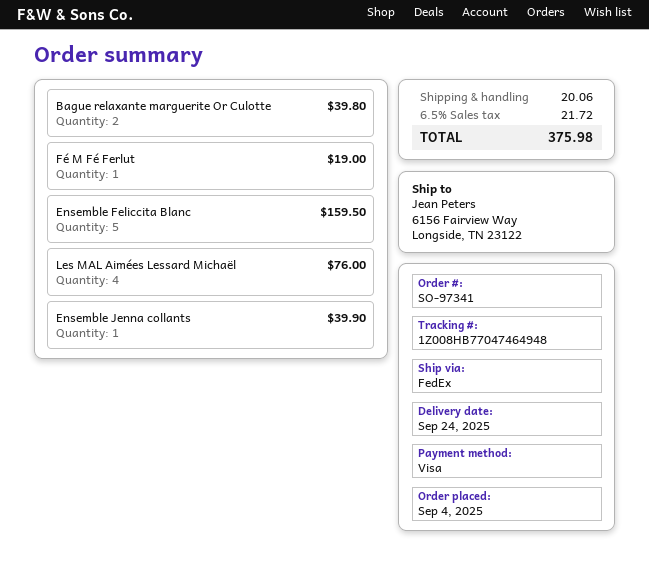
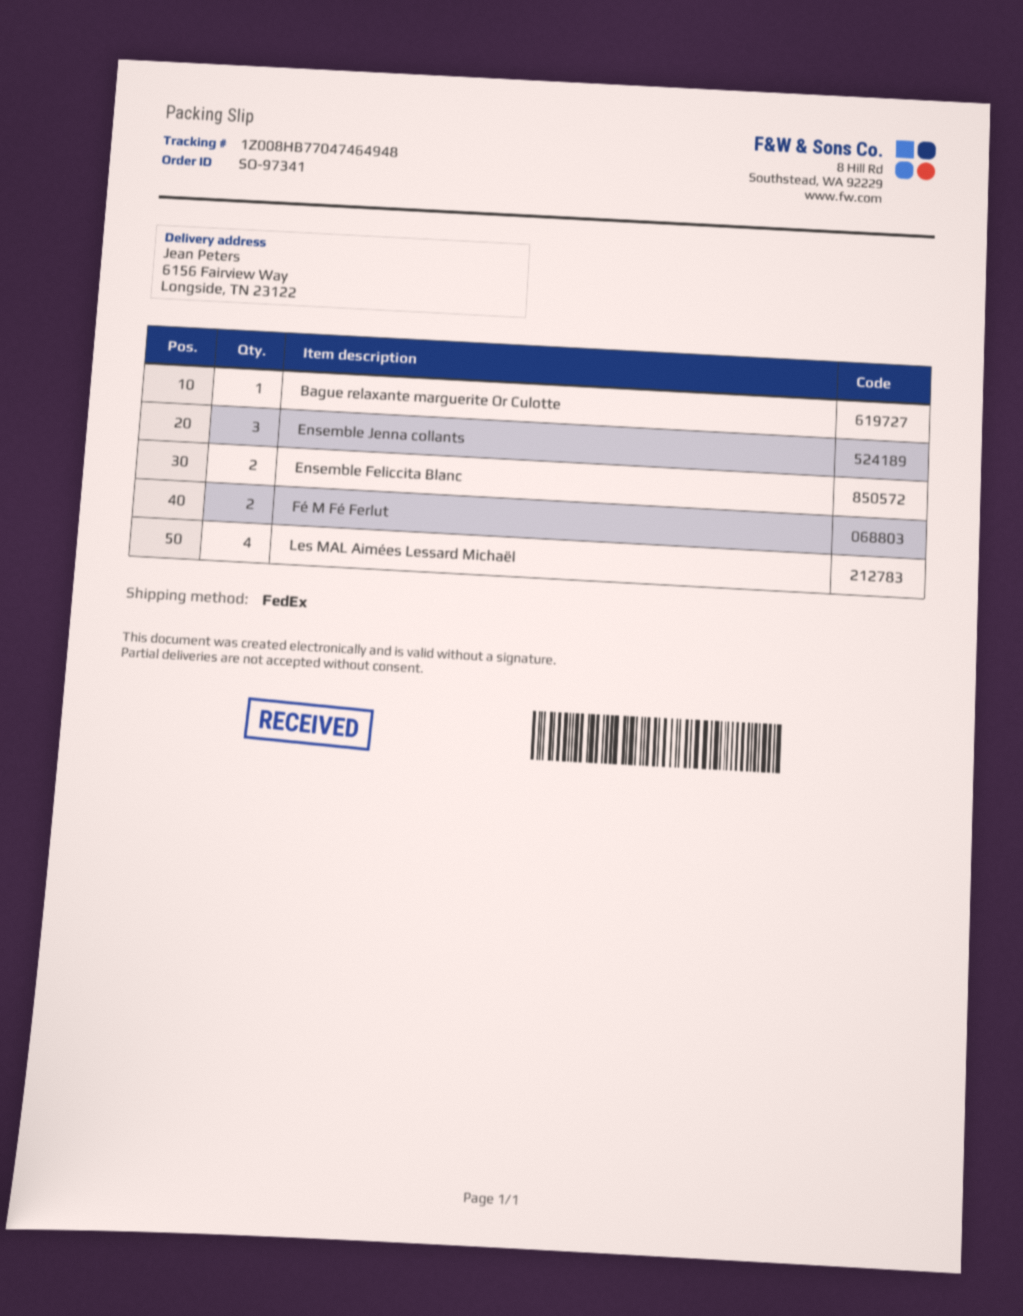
Bague relaxante marguerite Or Culotte: 2 -> 1
Fé M Fé Ferlut: 1 -> 2
Ensemble Feliccita Blanc: 5 -> 2
Ensemble Jenna collants: 1 -> 3

